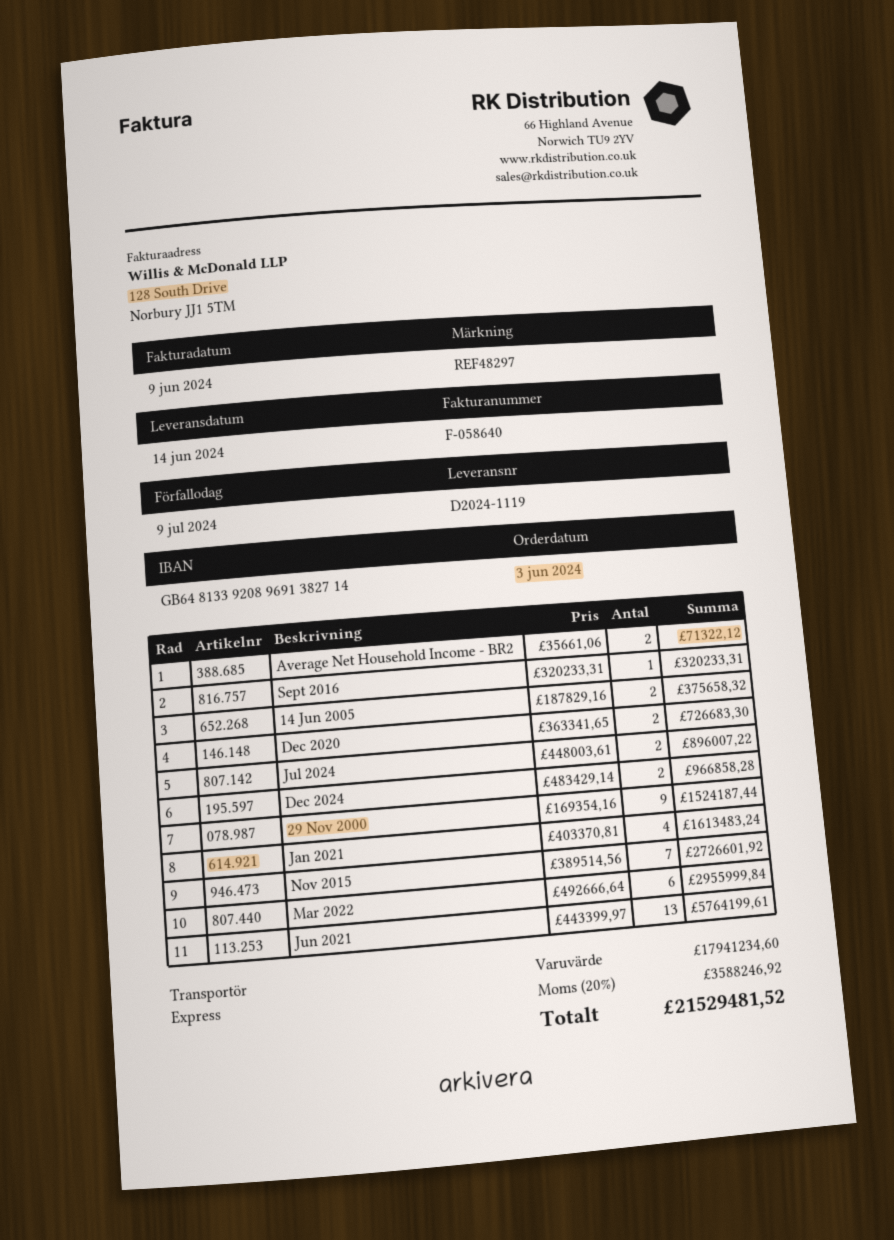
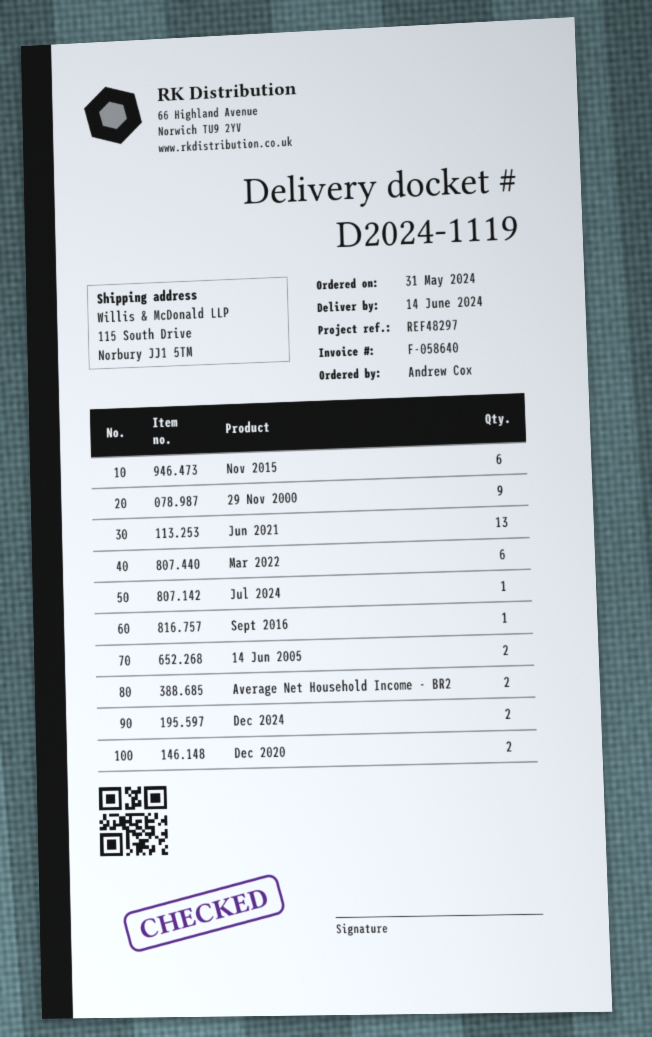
order date: 2024-06-03 -> 2024-05-31
Jul 2024: 2 -> 1
Jan 2021: 4 -> none
Nov 2015: 7 -> 6

